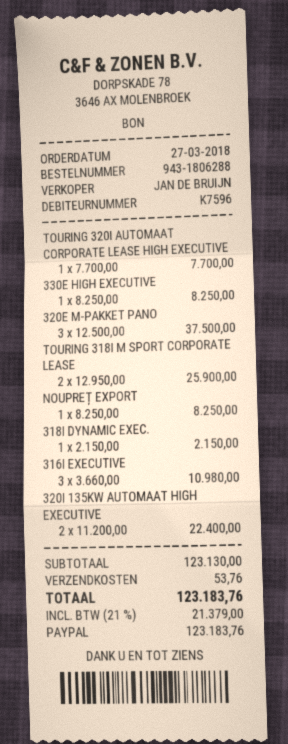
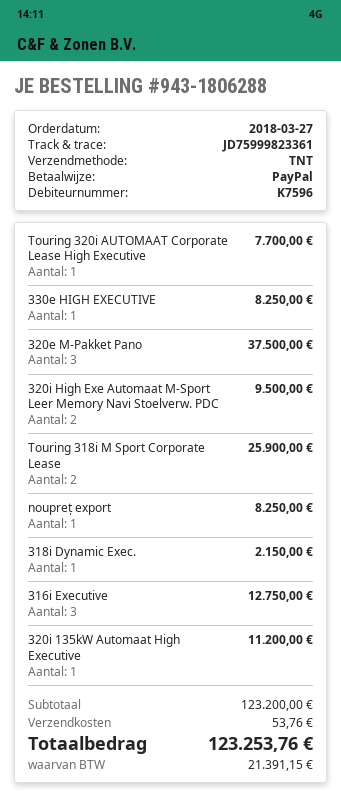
316I EXECUTIVE: 3 for 10980.00 -> 3 for 12750.00
320I 135KW AUTOMAAT HIGH EXECUTIVE: 2 for 22400.00 -> 1 for 11200.00
320i High Exe Automaat M-Sport Leer Memory Navi Stoelverw. PDC: none -> 2 for 9500.00
subtotal: 123130.00 -> 123200.00
tax: 21379.00 -> 21391.15
total: 123183.76 -> 123253.76

